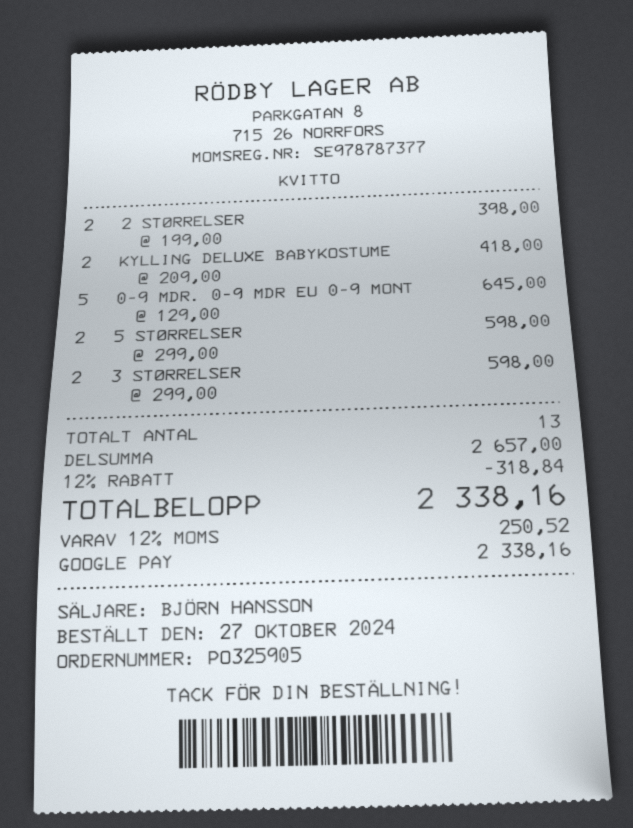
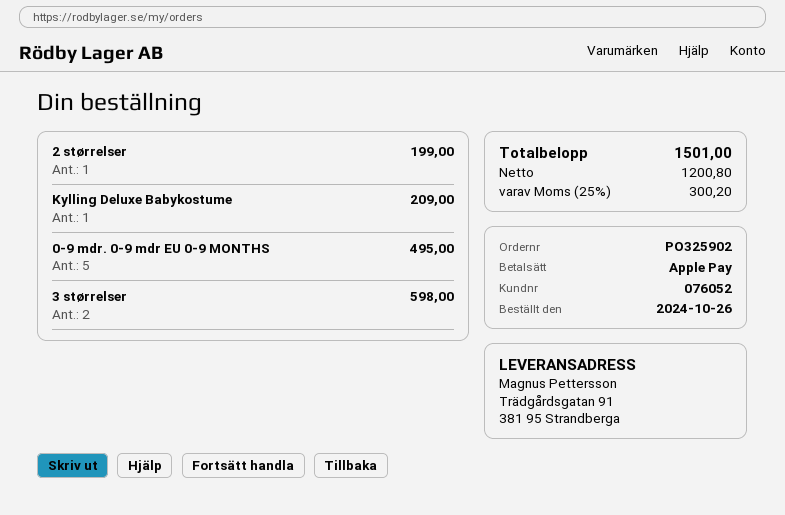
order number: PO325905 -> PO325902
order date: 2024-10-27 -> 2024-10-26
payment method: Google Pay -> Apple Pay
2 STØRRELSER: 2 for 398.00 -> 1 for 199.00
KYLLING DELUXE BABYKOSTUME: 2 for 418.00 -> 1 for 209.00
0-9 MDR. 0-9 MDR EU 0-9 MONT: 5 for 645.00 -> 5 for 495.00
5 STØRRELSER: 2 for 598.00 -> none
discount: 12% = 318.84 -> none
tax: 12% = 250.52 -> 25% = 300.20
total: 2338.16 -> 1501.00

